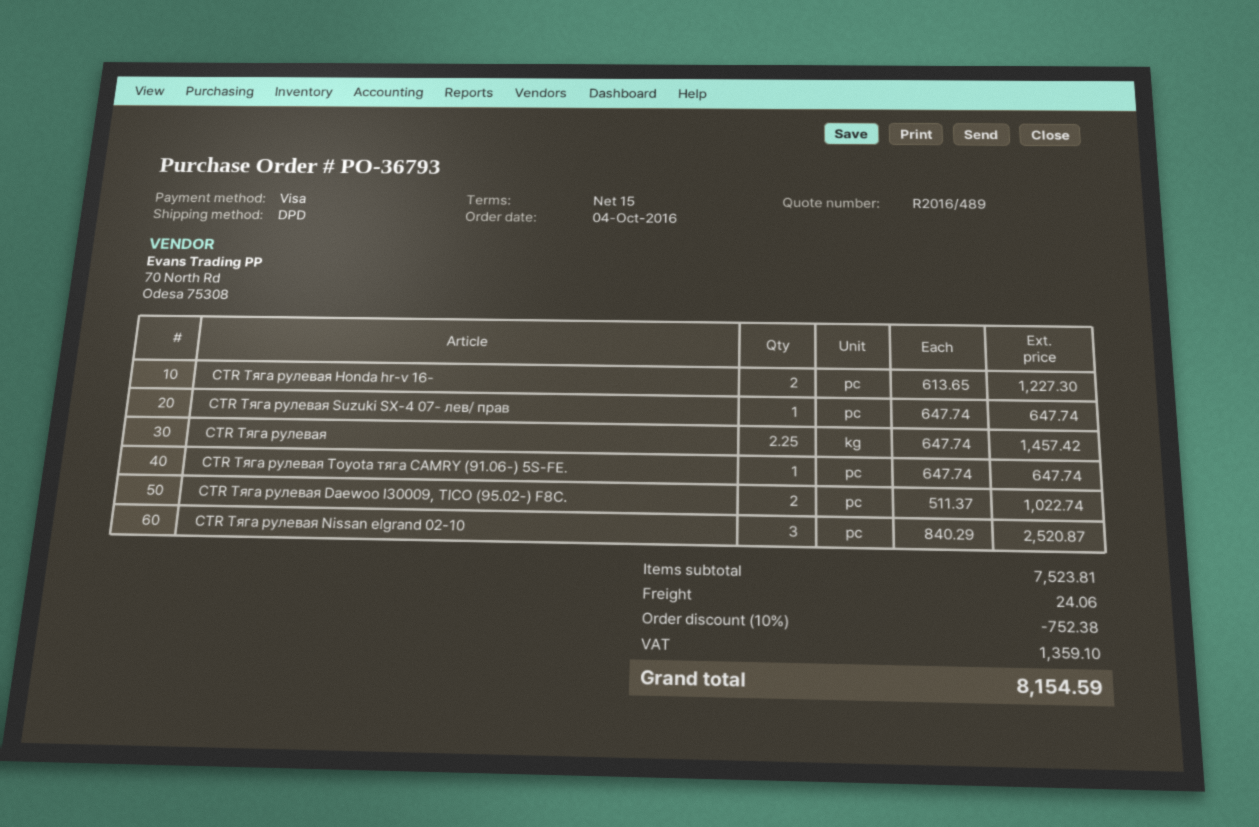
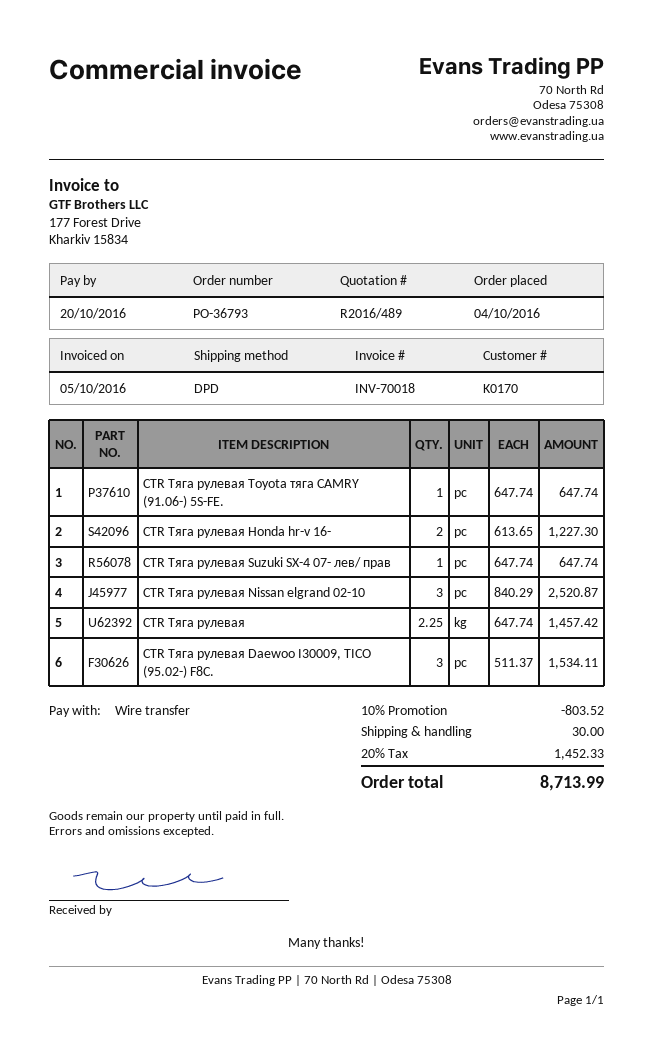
payment method: Visa -> bank transfer
CTR Тяга рулевая Daewoo I30009, TICO (95.02-) F8C.: 2 x 511.37 = 1022.74 -> 3 x 511.37 = 1534.11
discount: 10% = 752.38 -> 10% = 803.52
shipping: 24.06 -> 30.00
tax: 1359.10 -> 1452.33
total: 8154.59 -> 8713.99

